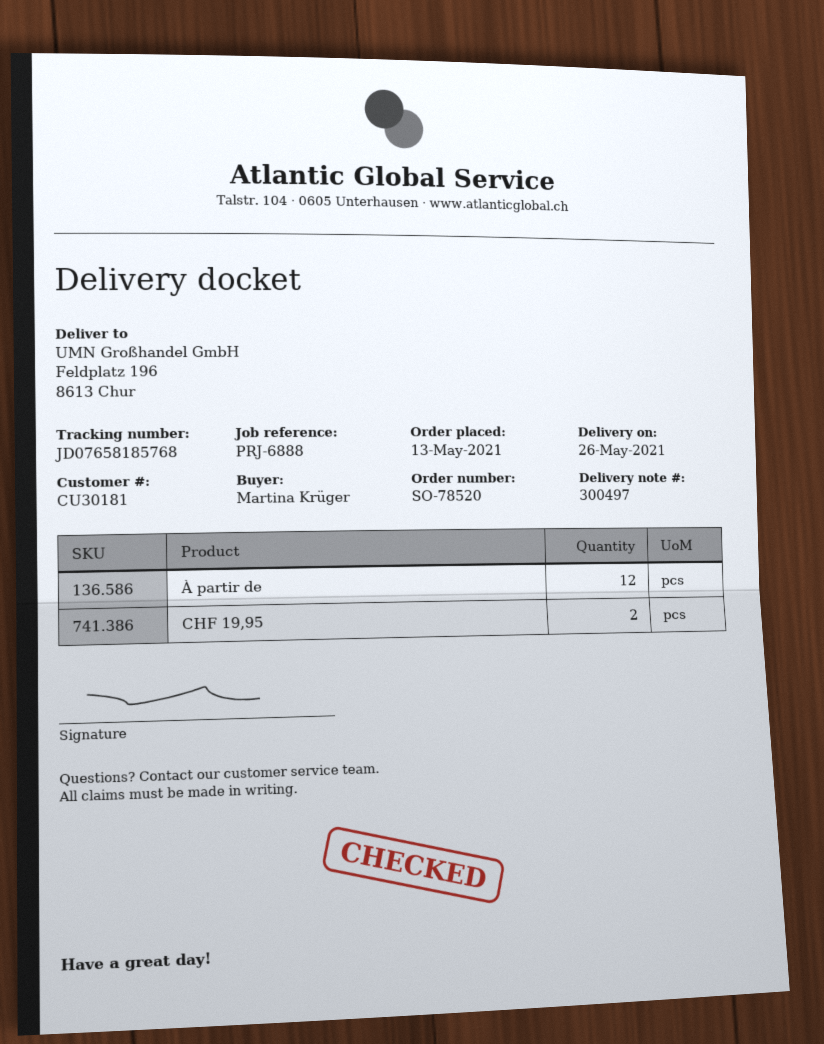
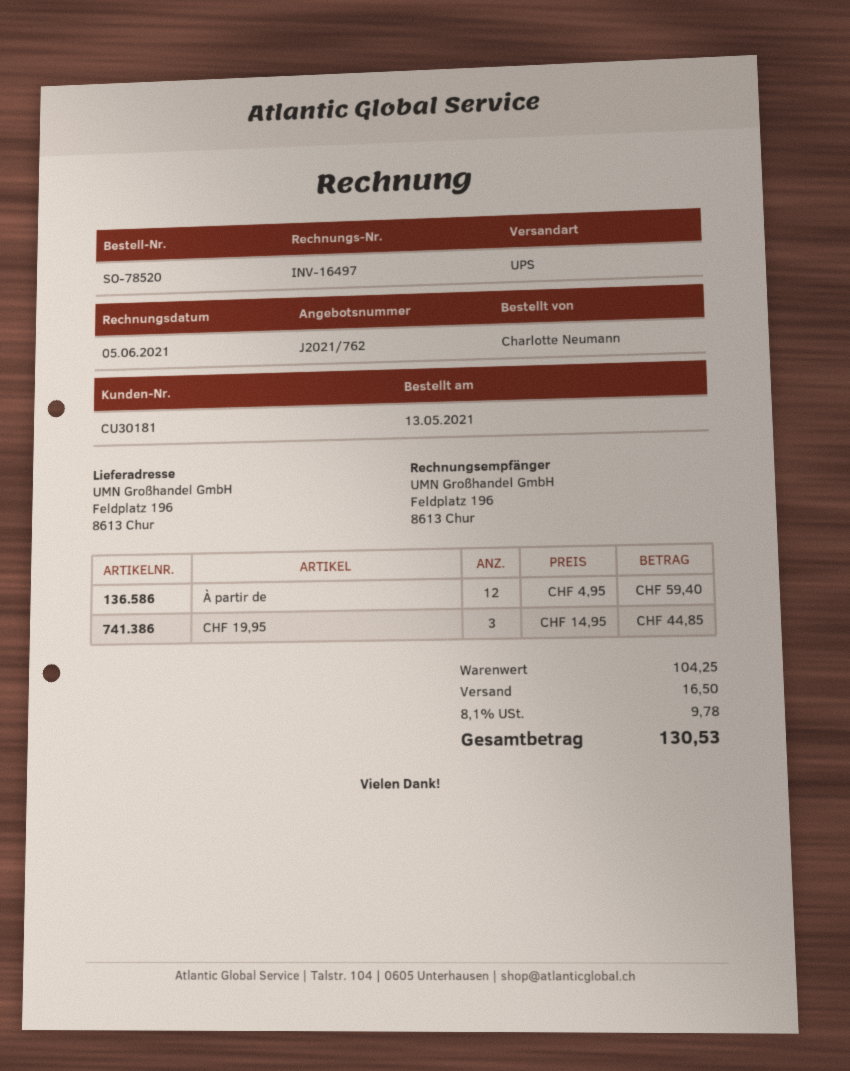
ordered by: Martina Krüger -> Charlotte Neumann
CHF 19,95: 2 -> 3

